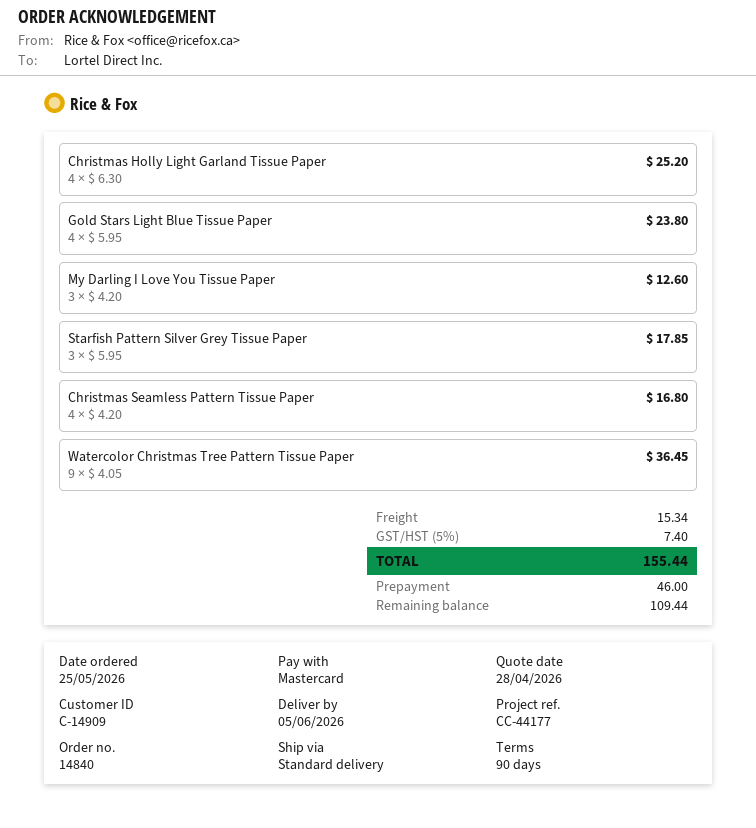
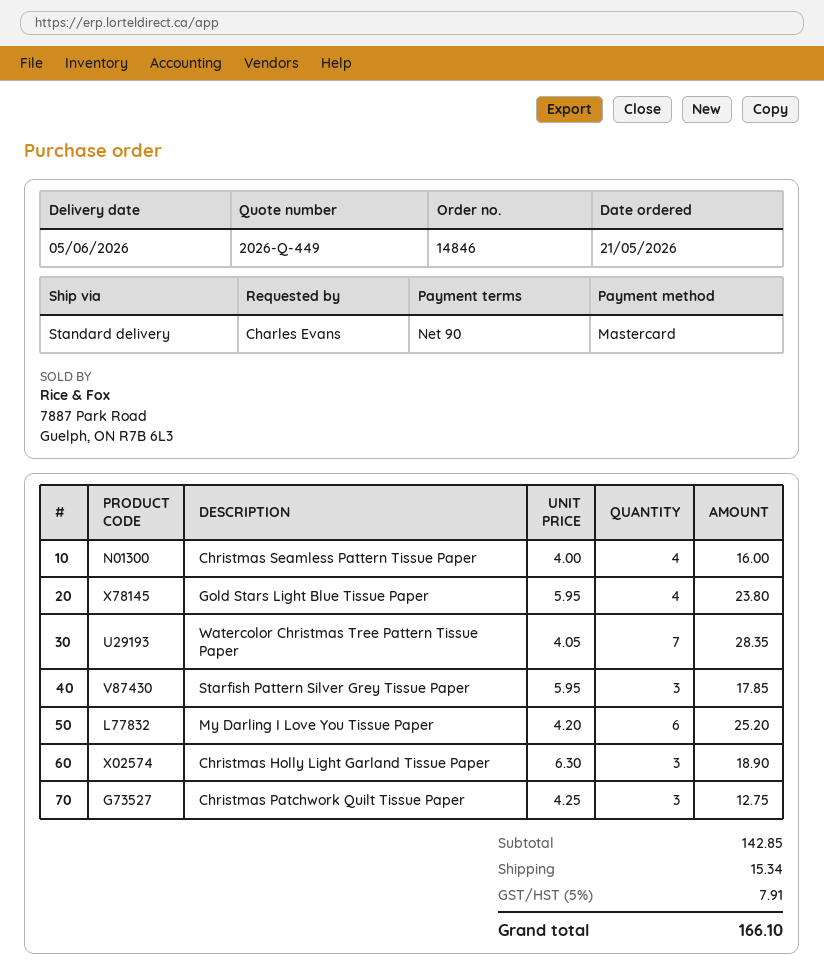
order number: 14840 -> 14846
order date: 2026-05-25 -> 2026-05-21
Christmas Holly Light Garland Tissue Paper: 4 x 6.30 = 25.20 -> 3 x 6.30 = 18.90
My Darling I Love You Tissue Paper: 3 x 4.20 = 12.60 -> 6 x 4.20 = 25.20
Christmas Seamless Pattern Tissue Paper: 4 x 4.20 = 16.80 -> 4 x 4.00 = 16.00
Watercolor Christmas Tree Pattern Tissue Paper: 9 x 4.05 = 36.45 -> 7 x 4.05 = 28.35
Christmas Patchwork Quilt Tissue Paper: none -> 3 x 4.25 = 12.75
tax: 5% = 7.40 -> 5% = 7.91
total: 155.44 -> 166.10

